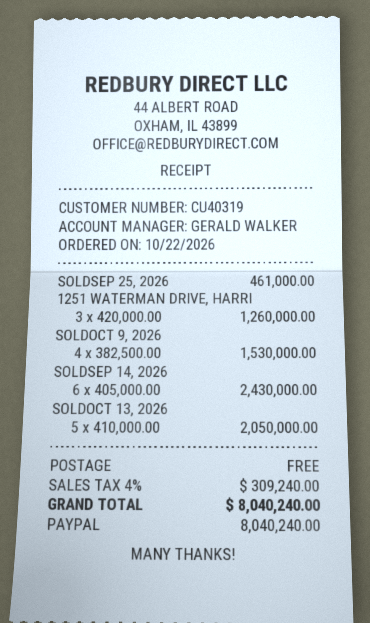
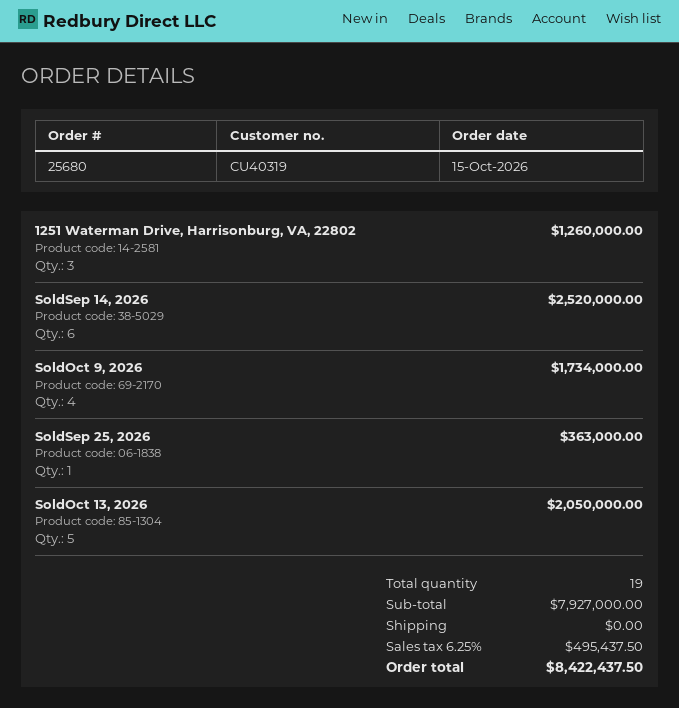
order date: 2026-10-22 -> 2026-10-15
SOLDSEP 25, 2026: 1 for 461000.00 -> 1 for 363000.00
SOLDOCT 9, 2026: 4 for 1530000.00 -> 4 for 1734000.00
SOLDSEP 14, 2026: 6 for 2430000.00 -> 6 for 2520000.00
tax: 4% = 309240.00 -> 6.25% = 495437.50
total: 8040240.00 -> 8422437.50

